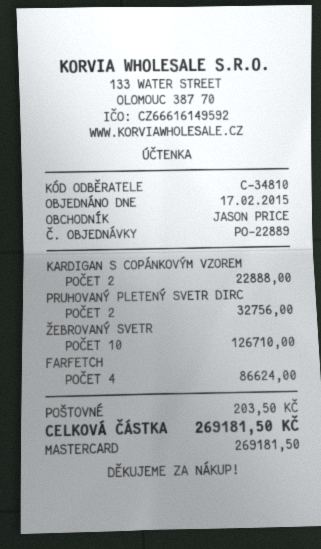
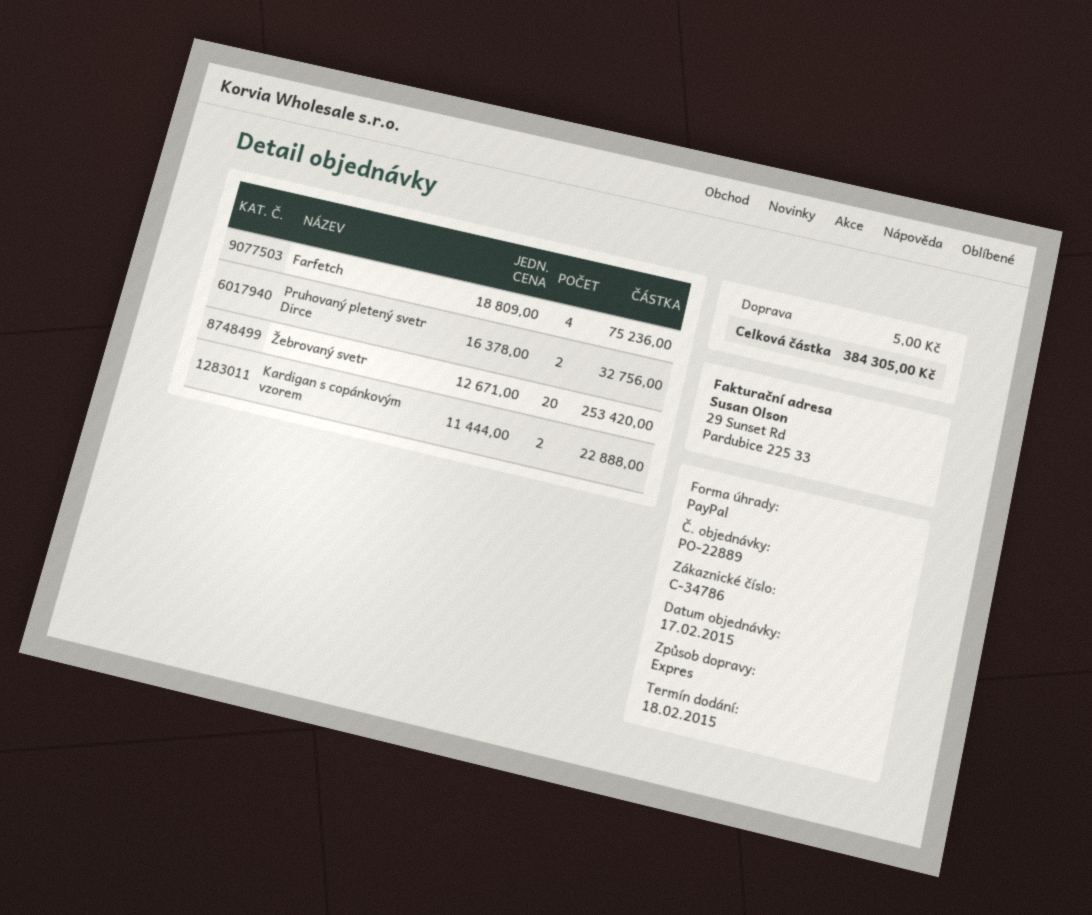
customer number: C-34810 -> C-34786
payment method: Mastercard -> PayPal
ŽEBROVANÝ SVETR: 10 for 126710.00 -> 20 for 253420.00
FARFETCH: 4 for 86624.00 -> 4 for 75236.00
shipping: 203.50 -> 5.00
total: 269181.50 -> 384305.00

